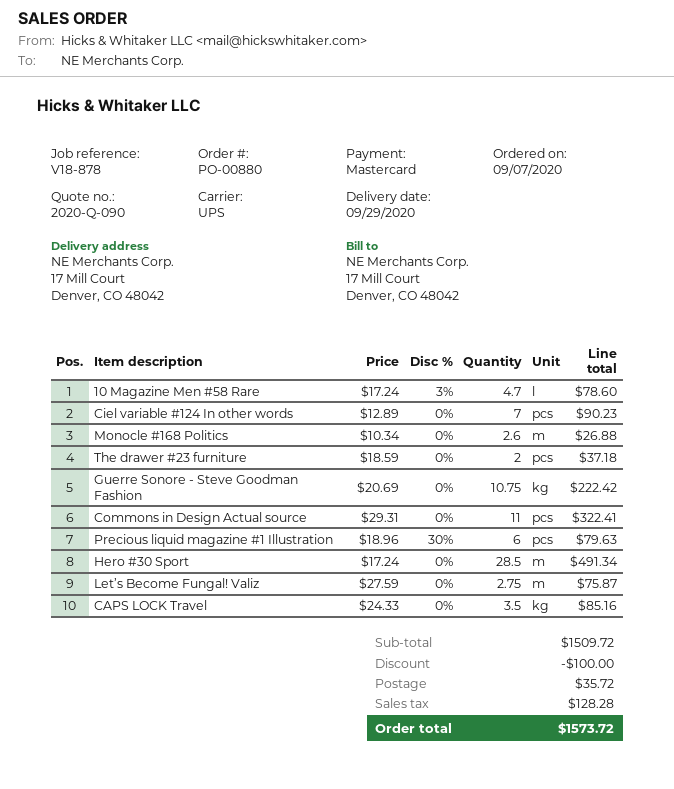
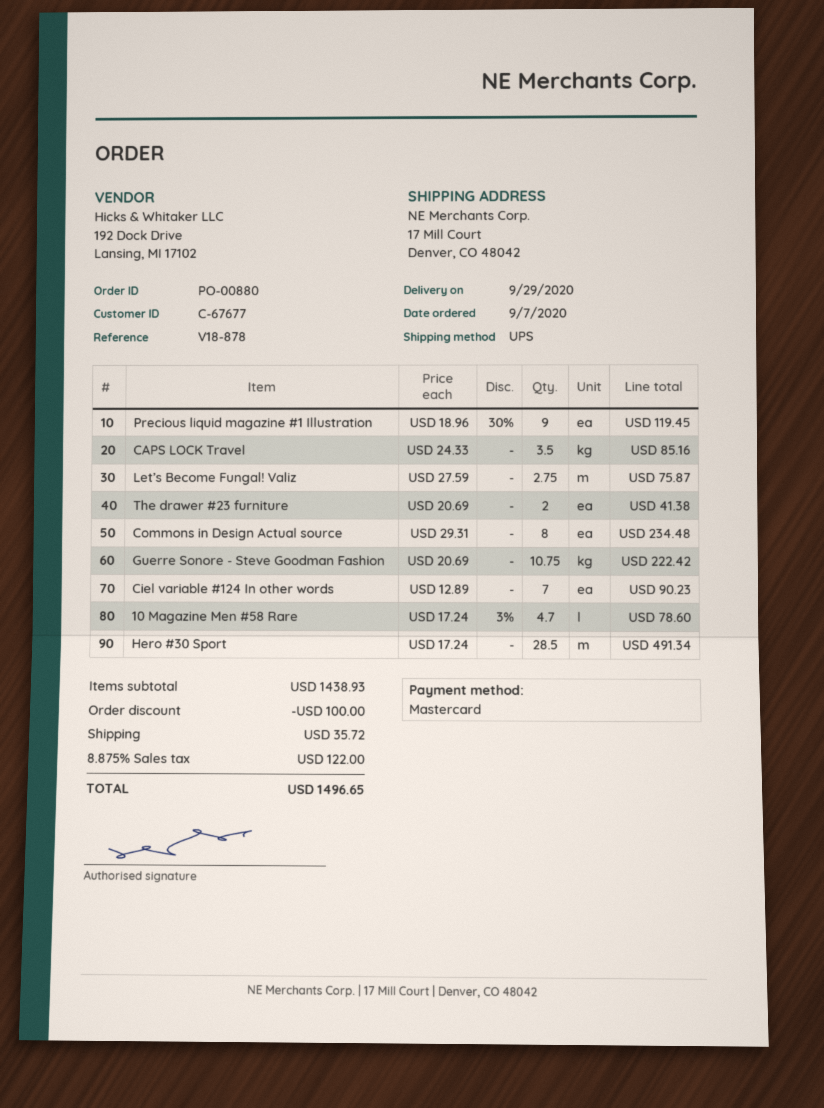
Monocle #168 Politics: 2.6 x 10.34 = 26.88 -> none
The drawer #23 furniture: 2 x 18.59 = 37.18 -> 2 x 20.69 = 41.38
Commons in Design Actual source: 11 x 29.31 = 322.41 -> 8 x 29.31 = 234.48
Precious liquid magazine #1 Illustration: 6 x 18.96 - 30% = 79.63 -> 9 x 18.96 - 30% = 119.45
subtotal: 1509.72 -> 1438.93
tax: 128.28 -> 122.00
total: 1573.72 -> 1496.65

